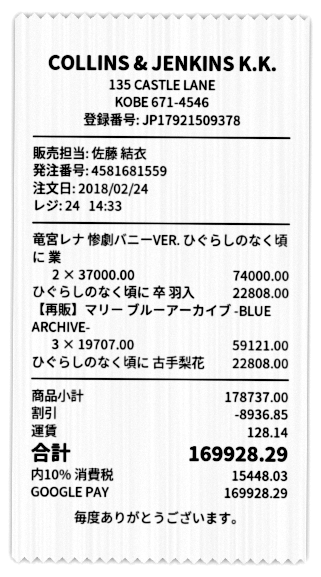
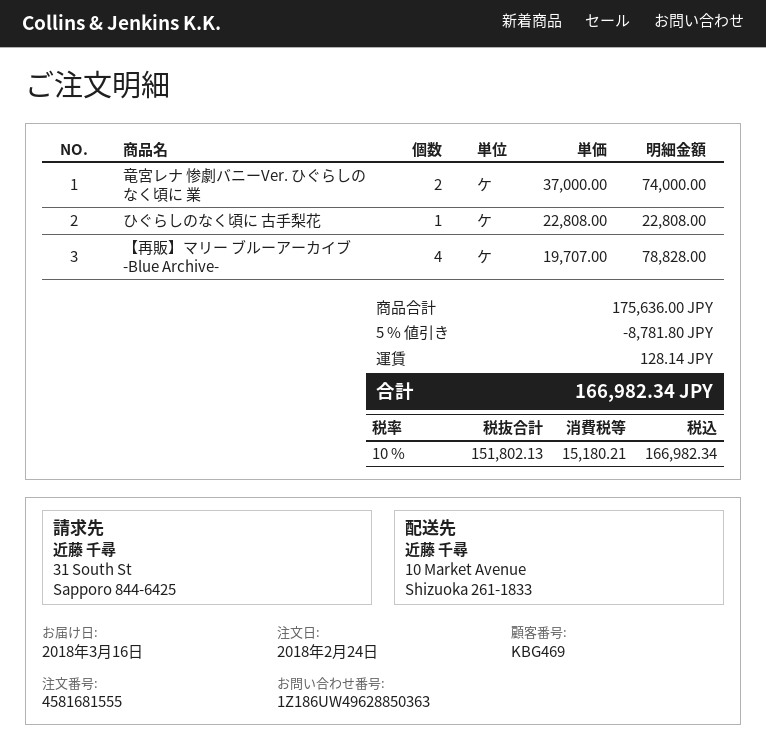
order number: 4581681559 -> 4581681555
ひぐらしのなく頃に 卒 羽入: 1 x 22808.00 = 22808.00 -> none
【再販】マリー ブルーアーカイブ -BLUE ARCHIVE-: 3 x 19707.00 = 59121.00 -> 4 x 19707.00 = 78828.00
subtotal: 178737.00 -> 175636.00
discount: 8936.85 -> 8781.80
tax: 10% = 15448.03 -> 10% = 15180.21
total: 169928.29 -> 166982.34

